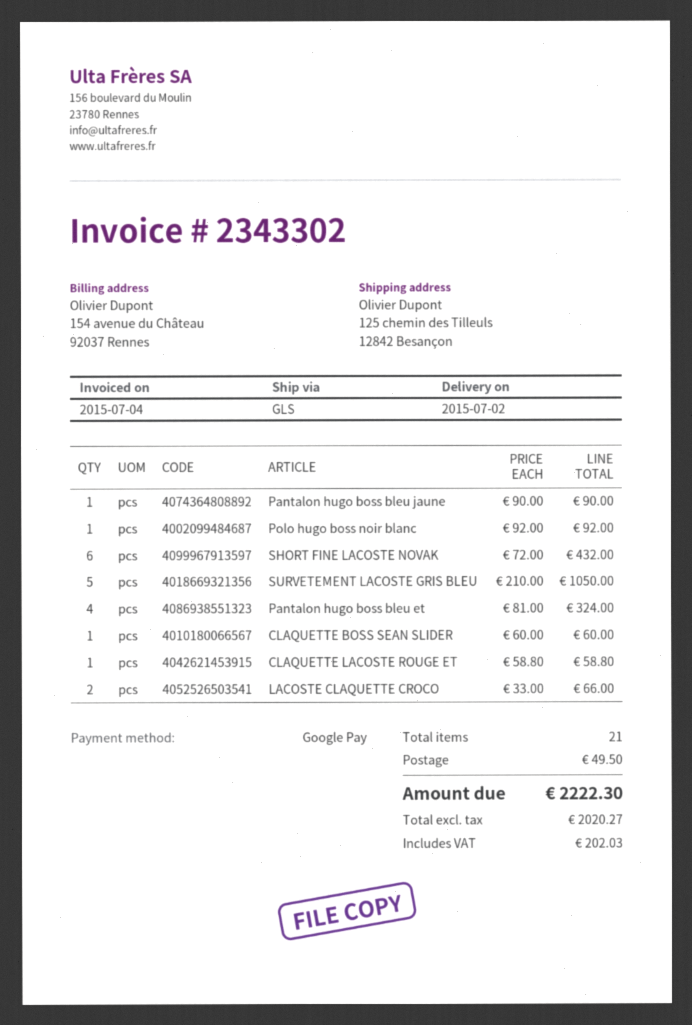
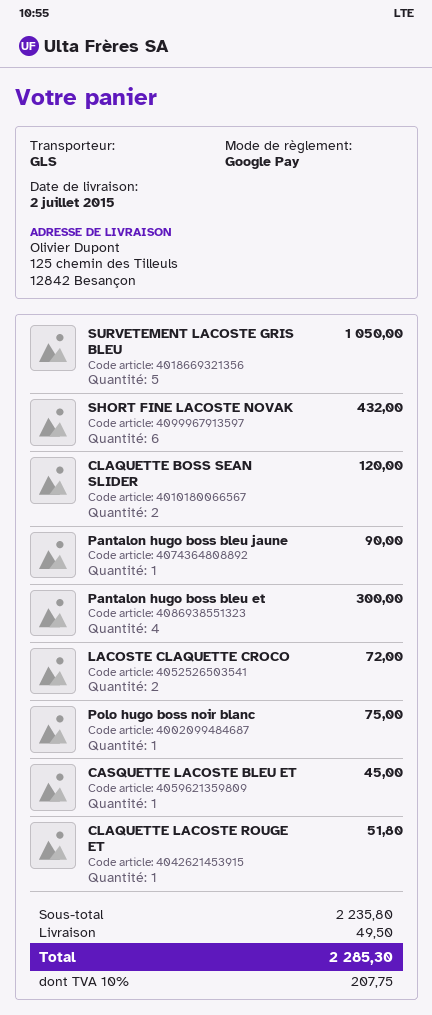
Polo hugo boss noir blanc: 1 for 92.00 -> 1 for 75.00
Pantalon hugo boss bleu et: 4 for 324.00 -> 4 for 300.00
CLAQUETTE BOSS SEAN SLIDER: 1 for 60.00 -> 2 for 120.00
CLAQUETTE LACOSTE ROUGE ET: 1 for 58.80 -> 1 for 51.80
LACOSTE CLAQUETTE CROCO: 2 for 66.00 -> 2 for 72.00
CASQUETTE LACOSTE BLEU ET: none -> 1 for 45.00
tax: 202.03 -> 207.75
total: 2222.30 -> 2285.30

